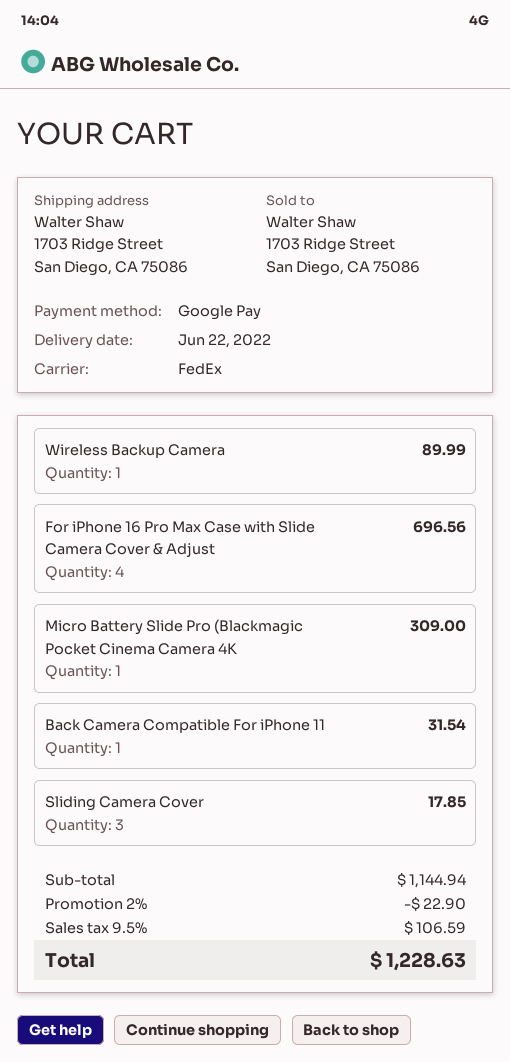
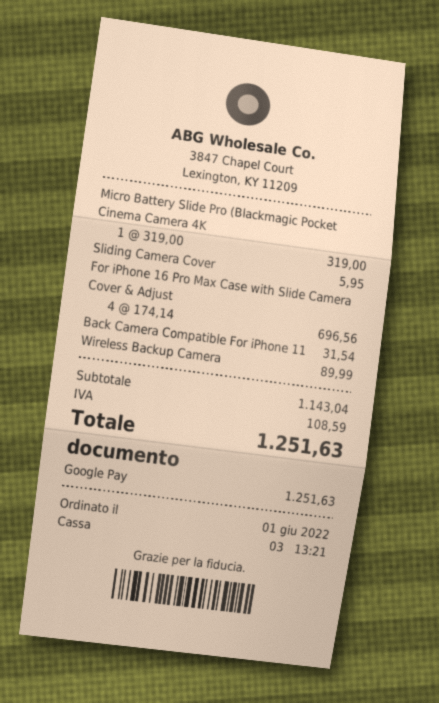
Micro Battery Slide Pro (Blackmagic Pocket Cinema Camera 4K: 1 for 309.00 -> 1 for 319.00
Sliding Camera Cover: 3 for 17.85 -> 1 for 5.95
subtotal: 1144.94 -> 1143.04
discount: 2% = 22.90 -> none
tax: 106.59 -> 108.59
total: 1228.63 -> 1251.63

